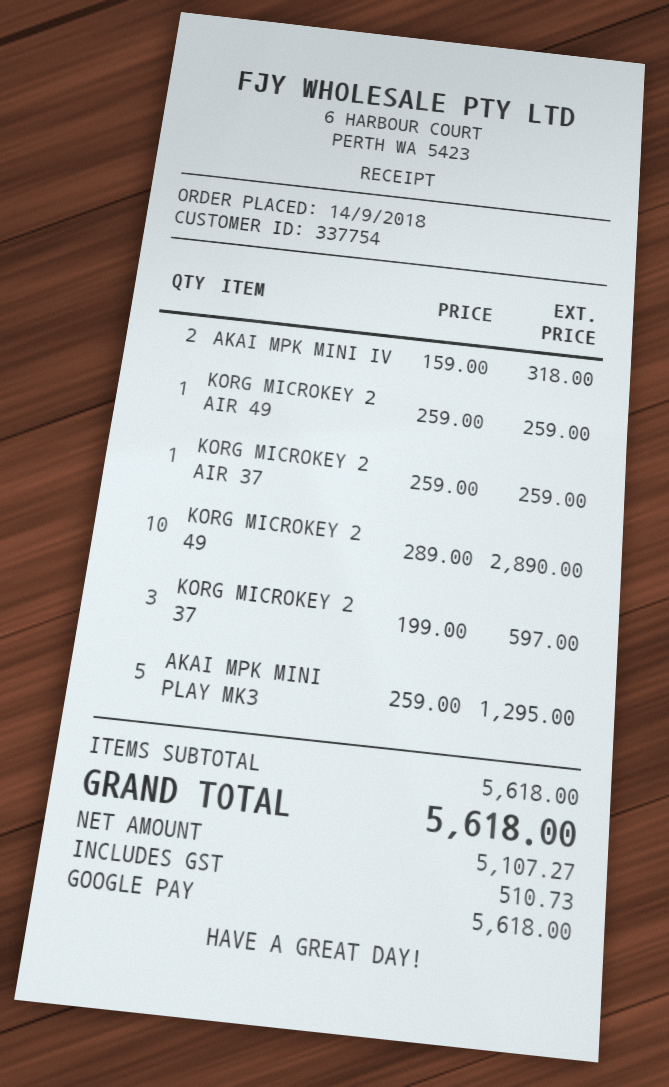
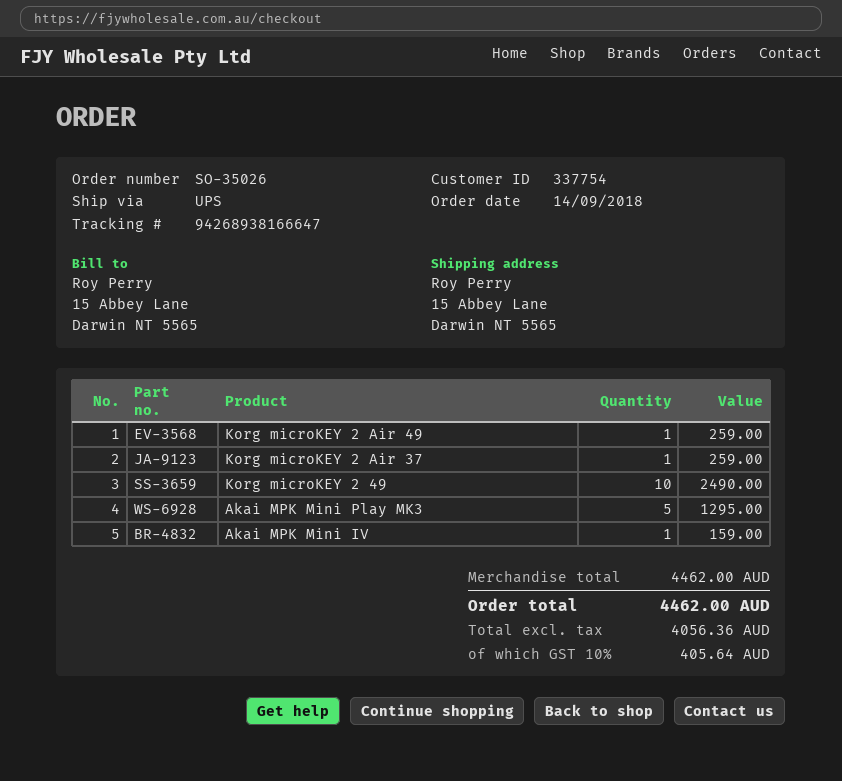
AKAI MPK MINI IV: 2 for 318.00 -> 1 for 159.00
KORG MICROKEY 2 49: 10 for 2890.00 -> 10 for 2490.00
KORG MICROKEY 2 37: 3 for 597.00 -> none
subtotal: 5618.00 -> 4462.00
net: 5107.27 -> 4056.36
tax: 510.73 -> 405.64
total: 5618.00 -> 4462.00

